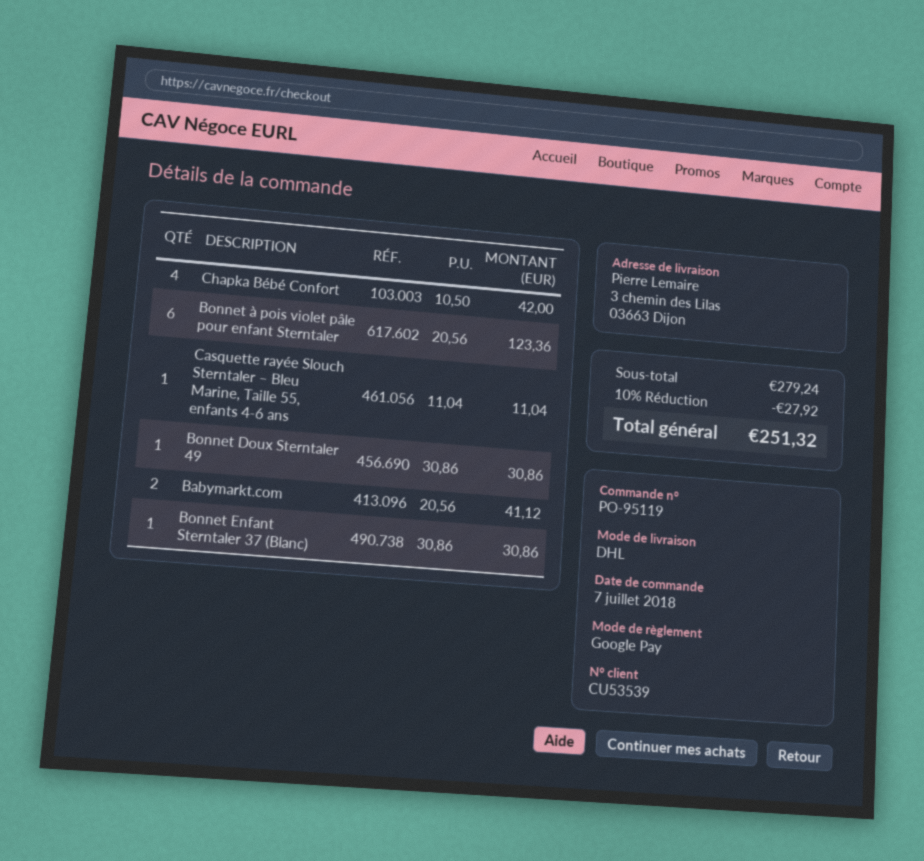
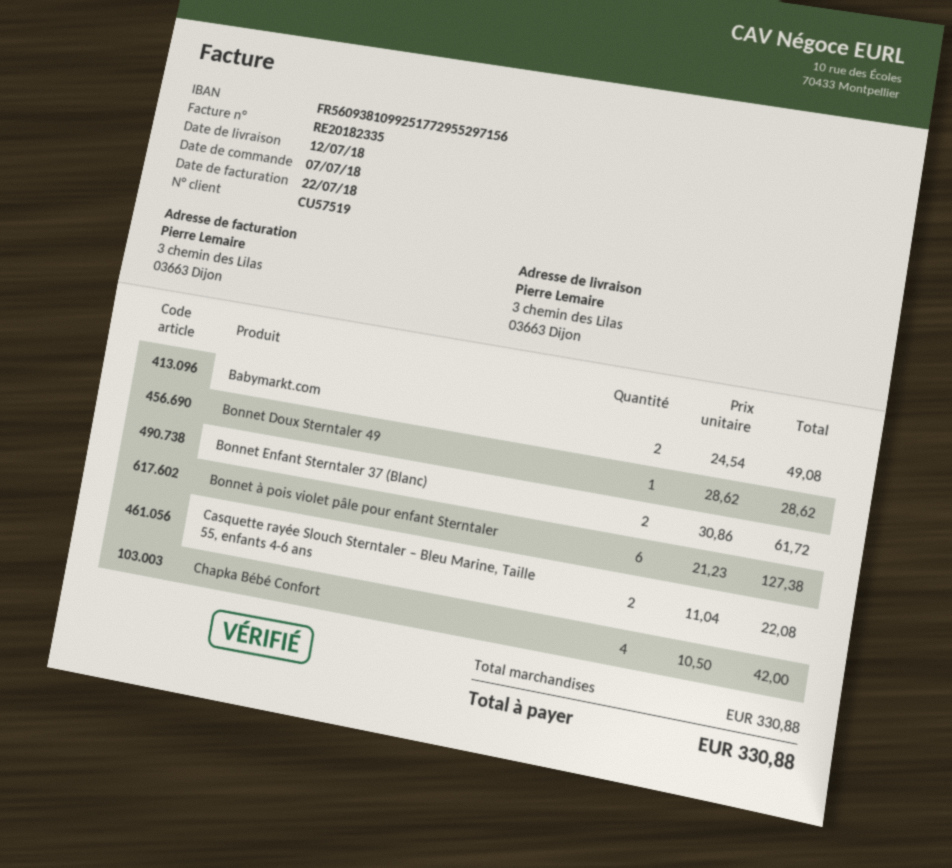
customer number: CU53539 -> CU57519
Bonnet à pois violet pâle pour enfant Sterntaler: 6 x 20.56 = 123.36 -> 6 x 21.23 = 127.38
Casquette rayée Slouch Sterntaler – Bleu Marine, Taille 55, enfants 4-6 ans: 1 x 11.04 = 11.04 -> 2 x 11.04 = 22.08
Bonnet Doux Sterntaler 49: 1 x 30.86 = 30.86 -> 1 x 28.62 = 28.62
Babymarkt.com: 2 x 20.56 = 41.12 -> 2 x 24.54 = 49.08
Bonnet Enfant Sterntaler 37 (Blanc): 1 x 30.86 = 30.86 -> 2 x 30.86 = 61.72
subtotal: 279.24 -> 330.88
discount: 10% = 27.92 -> none
total: 251.32 -> 330.88

